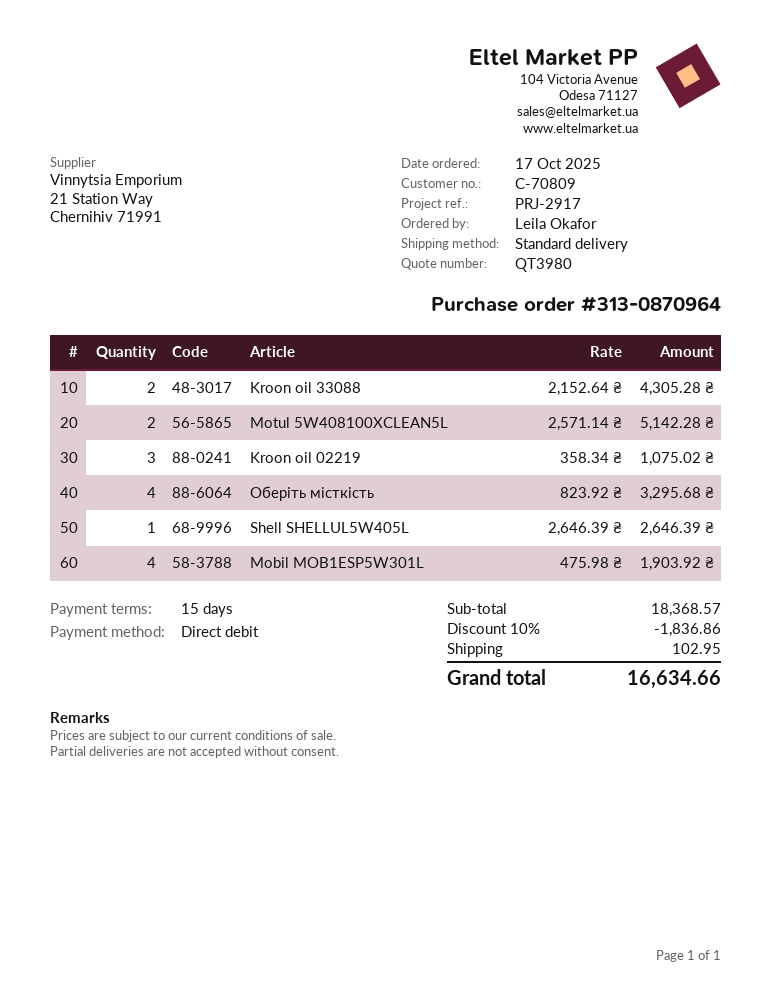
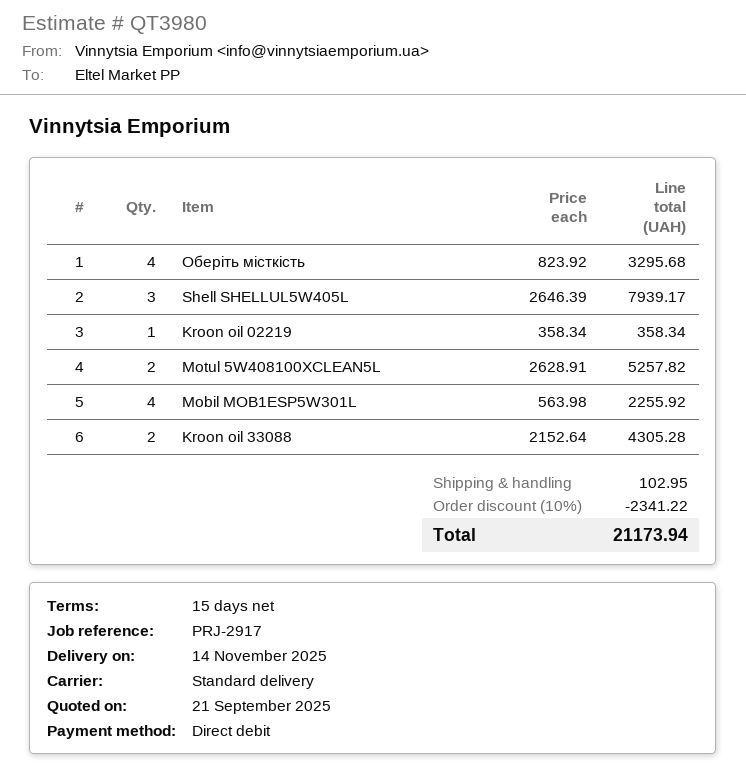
Motul 5W408100XCLEAN5L: 2 x 2571.14 = 5142.28 -> 2 x 2628.91 = 5257.82
Kroon oil 02219: 3 x 358.34 = 1075.02 -> 1 x 358.34 = 358.34
Shell SHELLUL5W405L: 1 x 2646.39 = 2646.39 -> 3 x 2646.39 = 7939.17
Mobil MOB1ESP5W301L: 4 x 475.98 = 1903.92 -> 4 x 563.98 = 2255.92
discount: 10% = 1836.86 -> 10% = 2341.22
total: 16634.66 -> 21173.94

